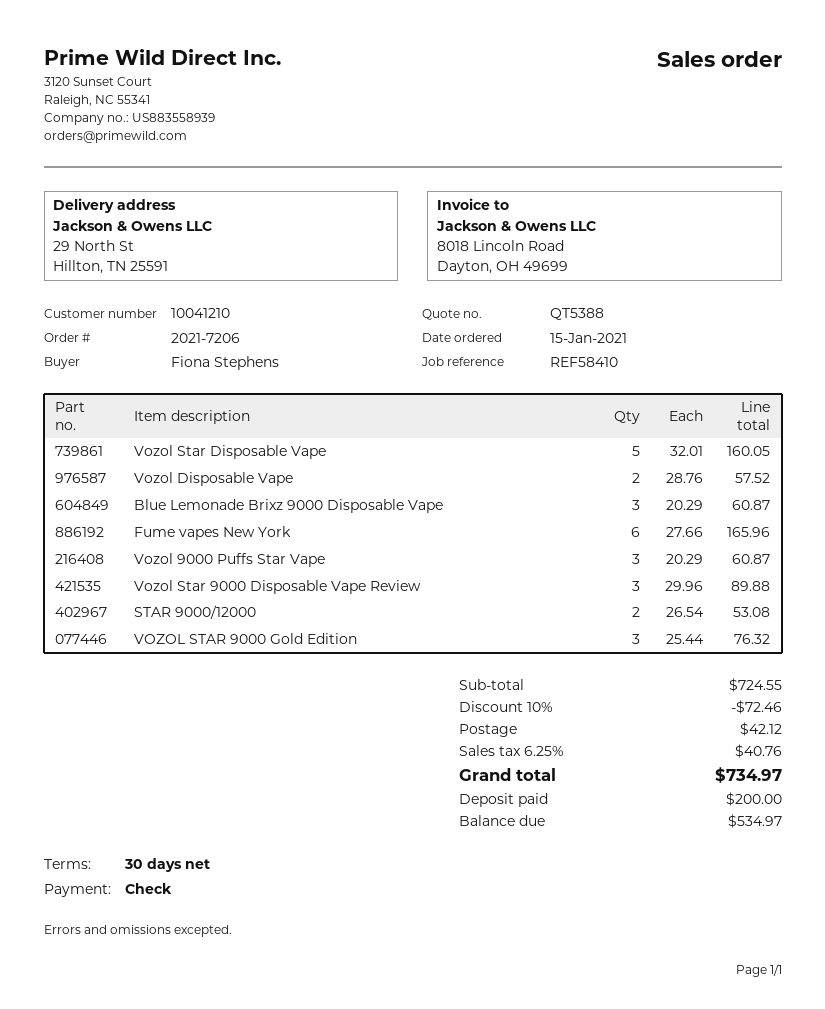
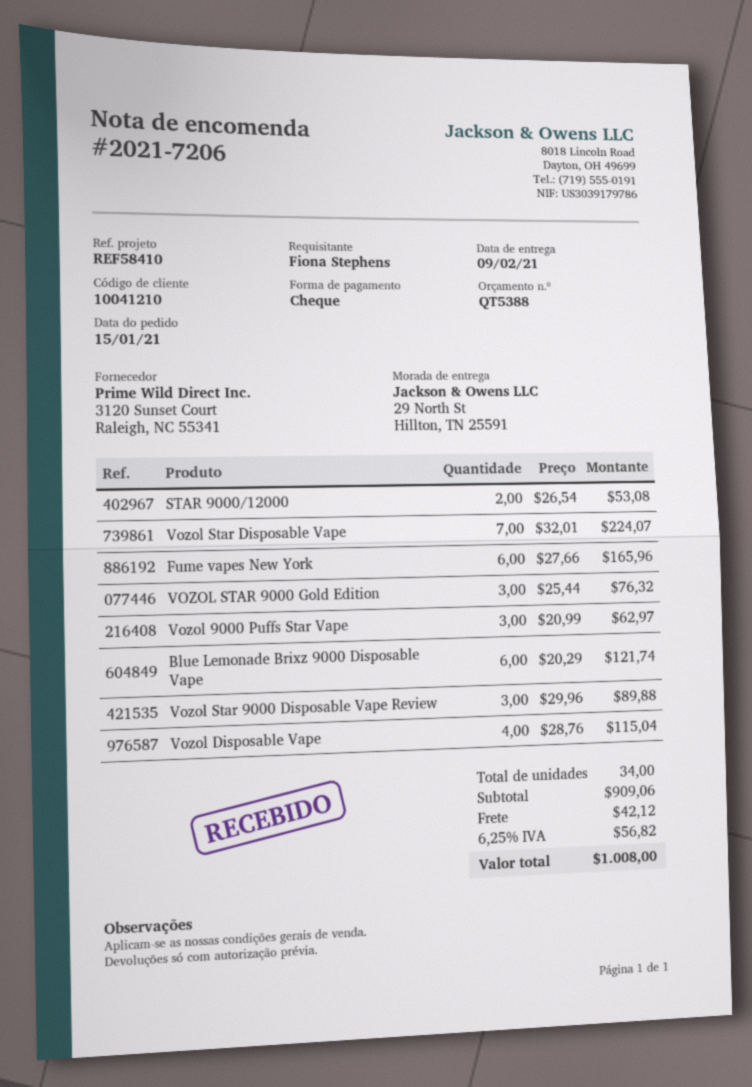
Vozol Star Disposable Vape: 5 x 32.01 = 160.05 -> 7 x 32.01 = 224.07
Vozol Disposable Vape: 2 x 28.76 = 57.52 -> 4 x 28.76 = 115.04
Blue Lemonade Brixz 9000 Disposable Vape: 3 x 20.29 = 60.87 -> 6 x 20.29 = 121.74
Vozol 9000 Puffs Star Vape: 3 x 20.29 = 60.87 -> 3 x 20.99 = 62.97
subtotal: 724.55 -> 909.06
discount: 10% = 72.46 -> none
tax: 6.25% = 40.76 -> 6.25% = 56.82
total: 734.97 -> 1008.00

